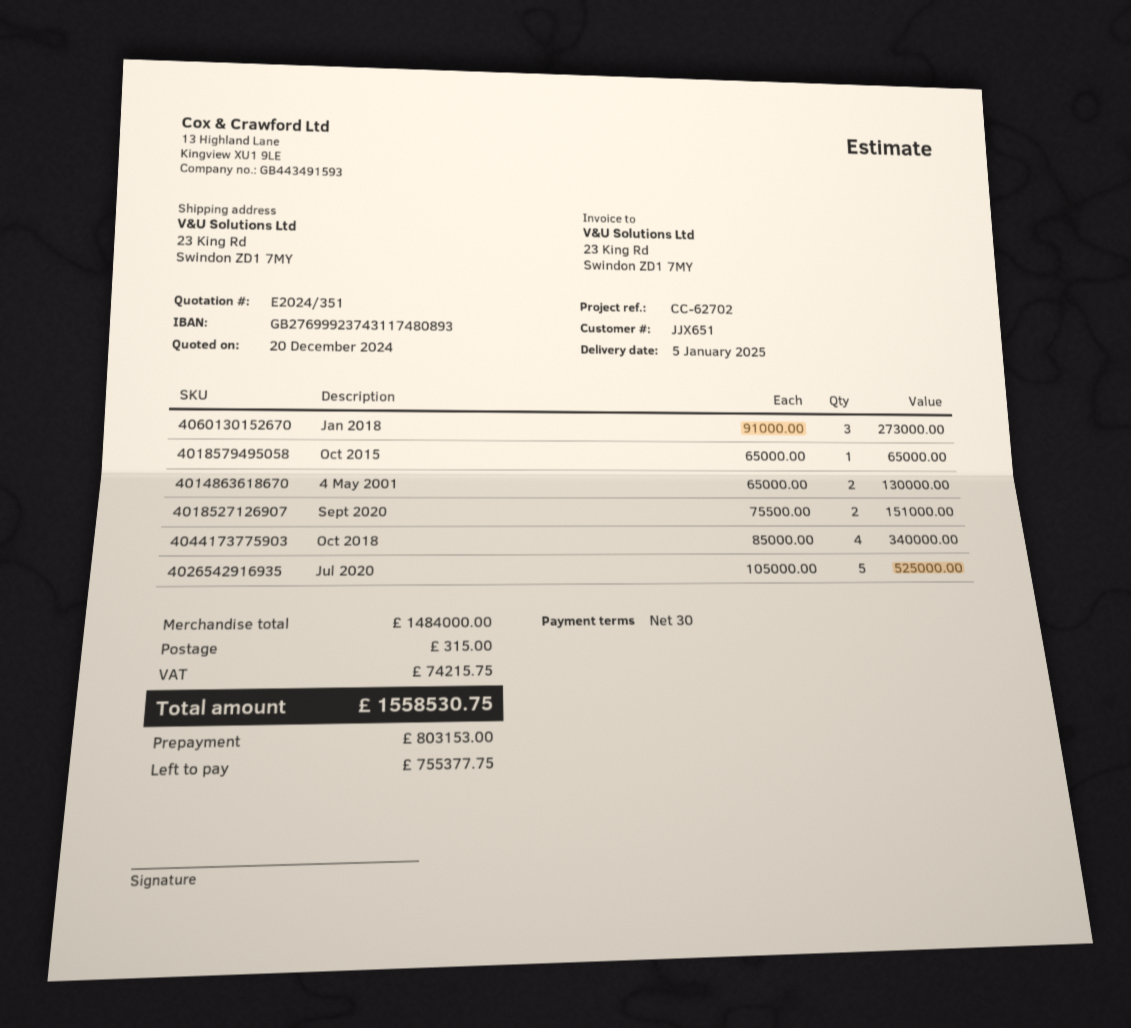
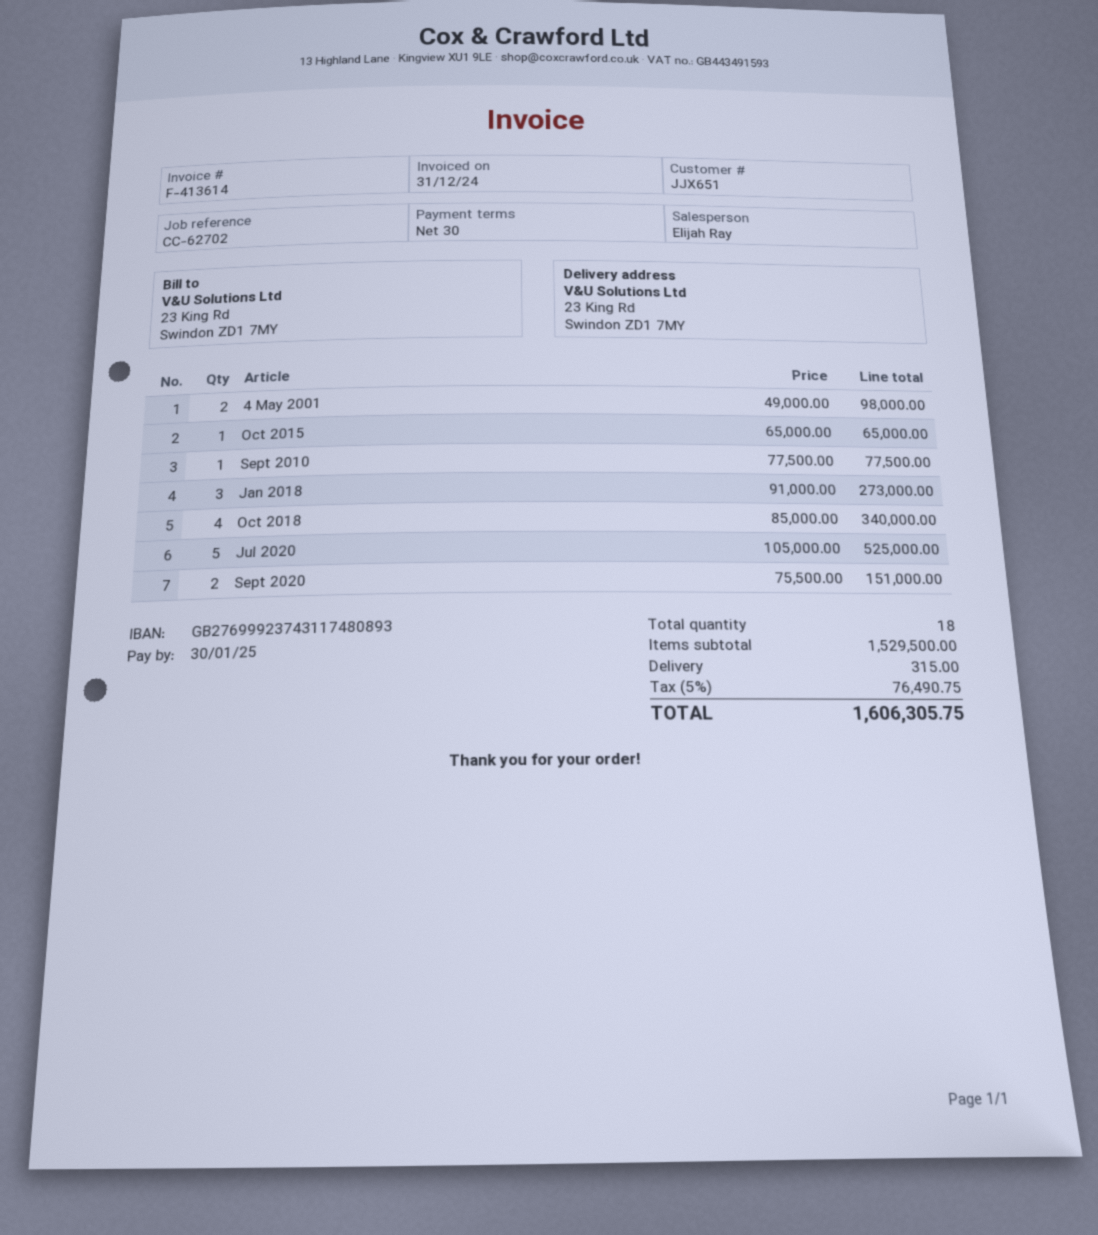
4 May 2001: 2 x 65000.00 = 130000.00 -> 2 x 49000.00 = 98000.00
Sept 2010: none -> 1 x 77500.00 = 77500.00
subtotal: 1484000.00 -> 1529500.00
tax: 74215.75 -> 76490.75
total: 1558530.75 -> 1606305.75

